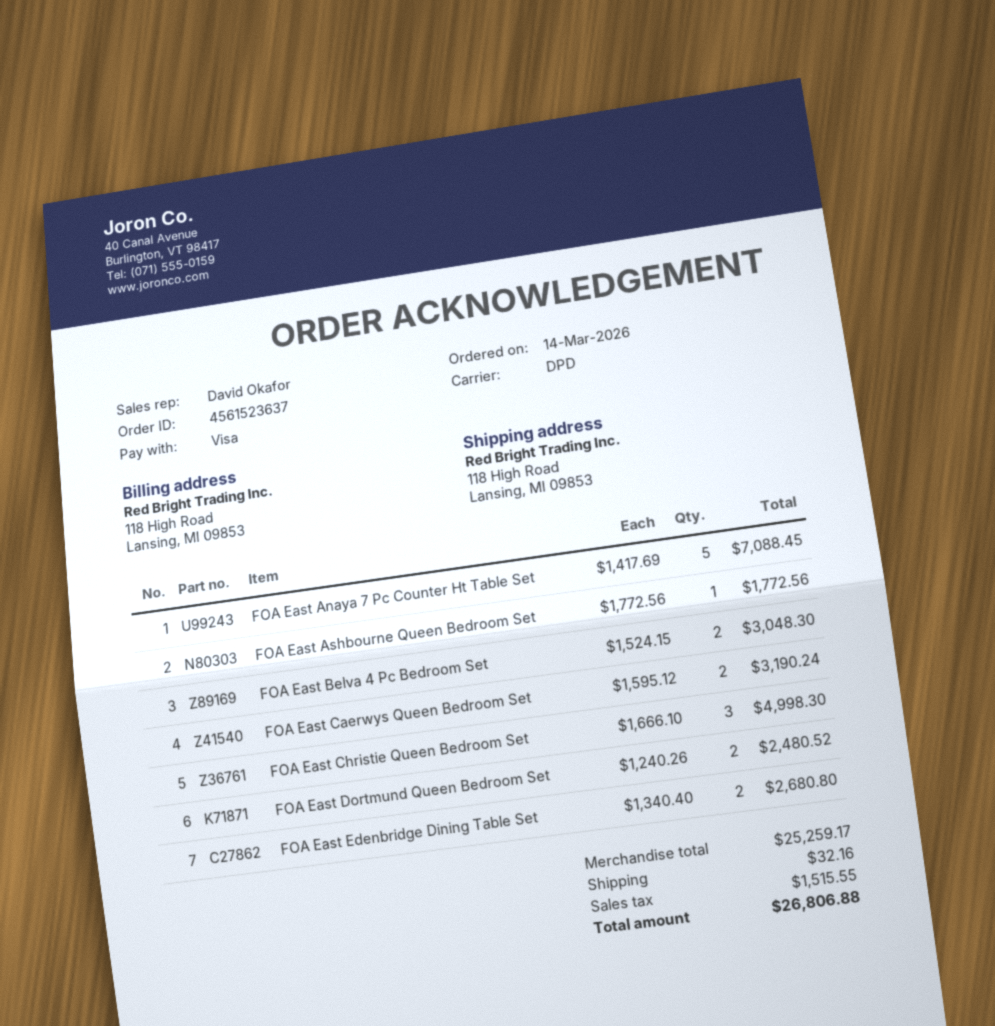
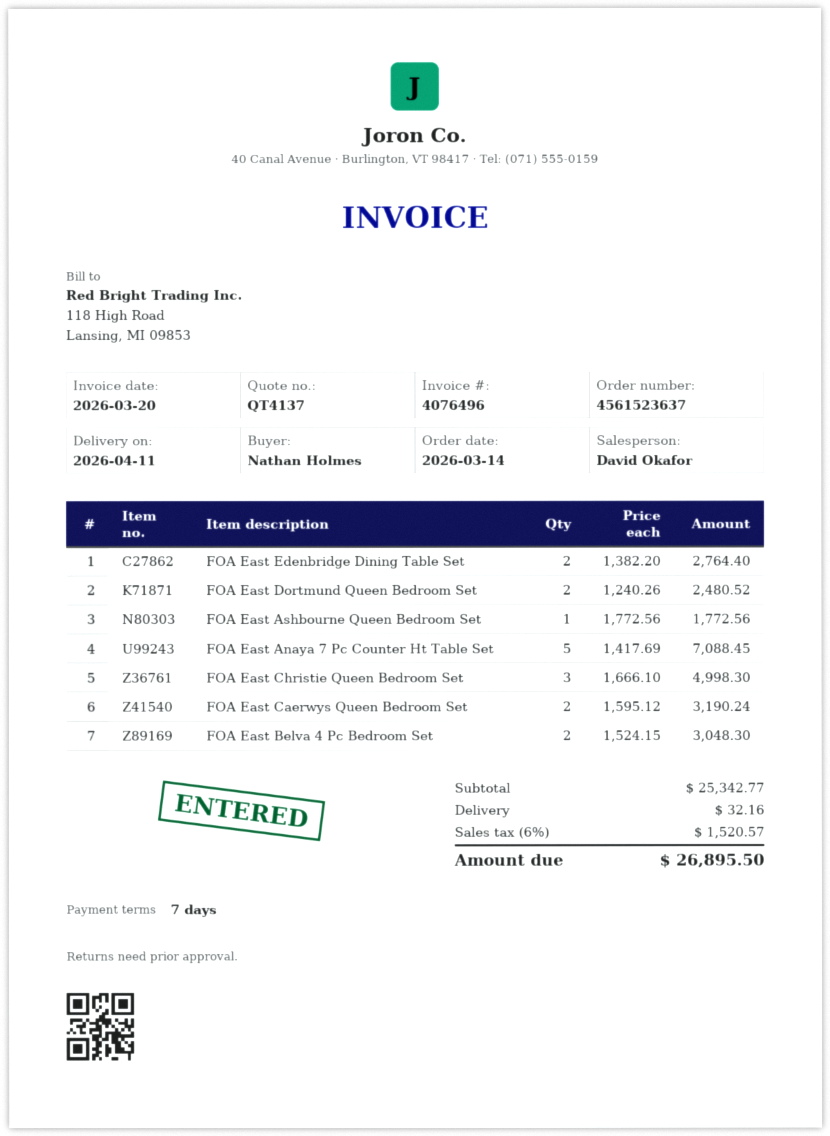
FOA East Edenbridge Dining Table Set: 2 x 1340.40 = 2680.80 -> 2 x 1382.20 = 2764.40
subtotal: 25259.17 -> 25342.77
tax: 1515.55 -> 1520.57
total: 26806.88 -> 26895.50

